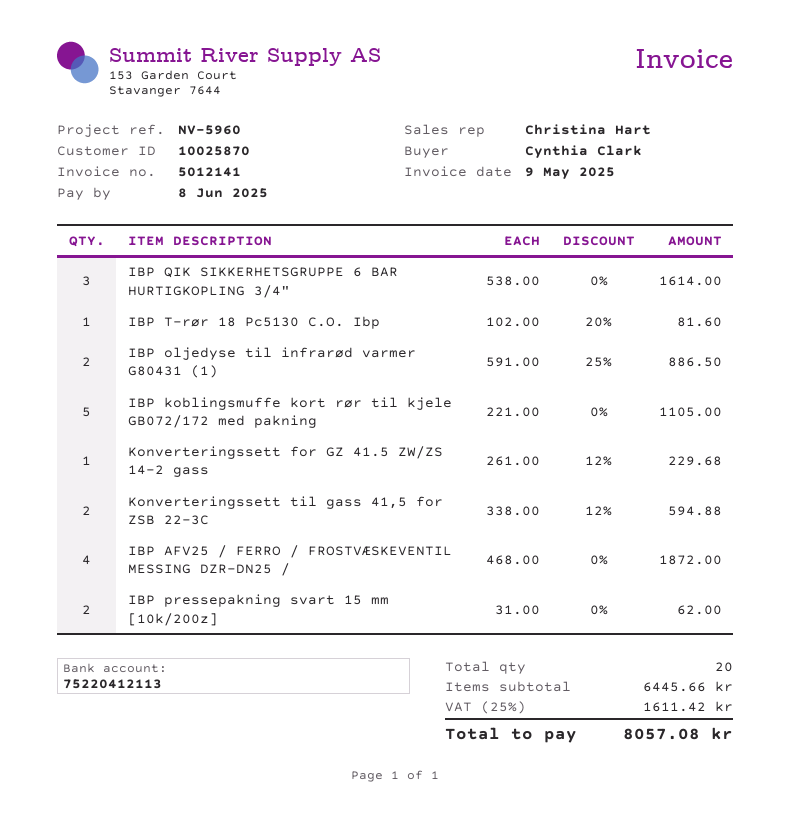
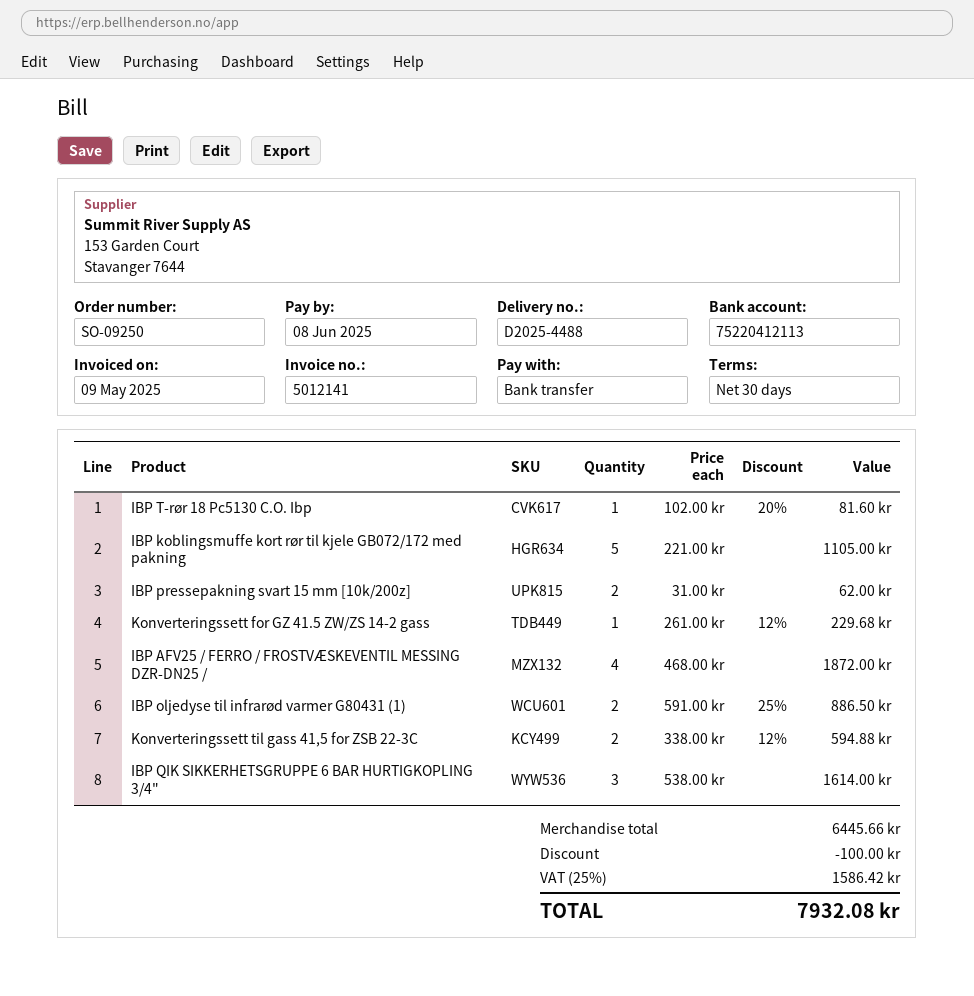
discount: none -> 100.00
tax: 25% = 1611.42 -> 25% = 1586.42
total: 8057.08 -> 7932.08

